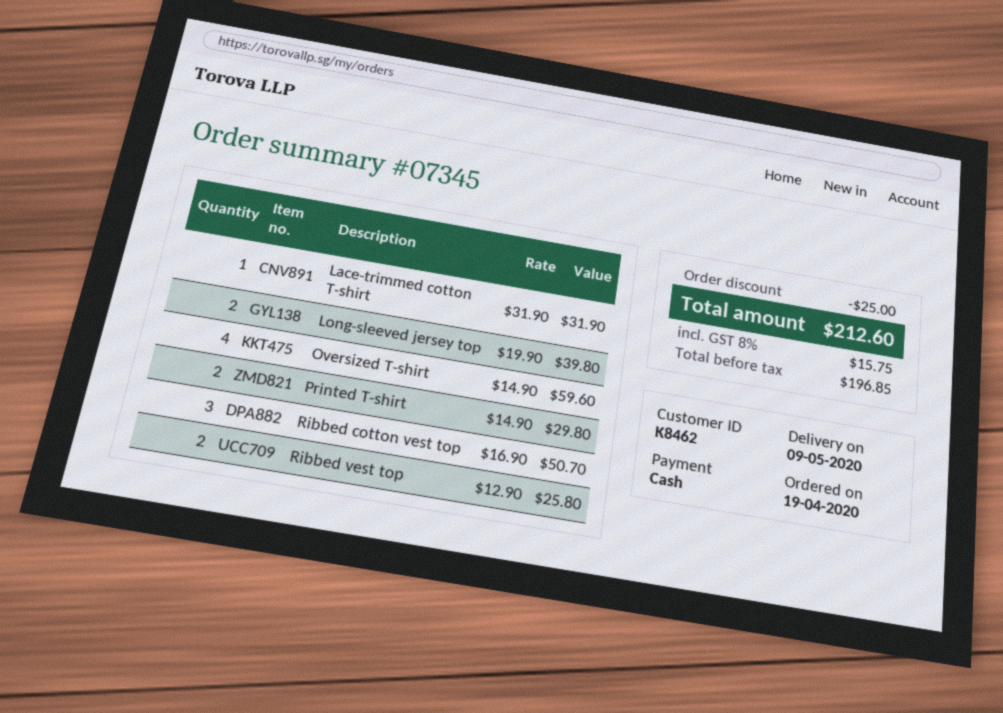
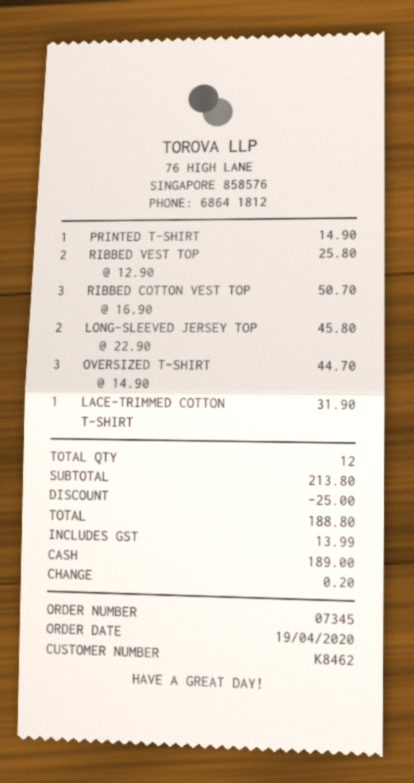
Long-sleeved jersey top: 2 x 19.90 = 39.80 -> 2 x 22.90 = 45.80
Oversized T-shirt: 4 x 14.90 = 59.60 -> 3 x 14.90 = 44.70
Printed T-shirt: 2 x 14.90 = 29.80 -> 1 x 14.90 = 14.90
tax: 15.75 -> 13.99
total: 212.60 -> 188.80

